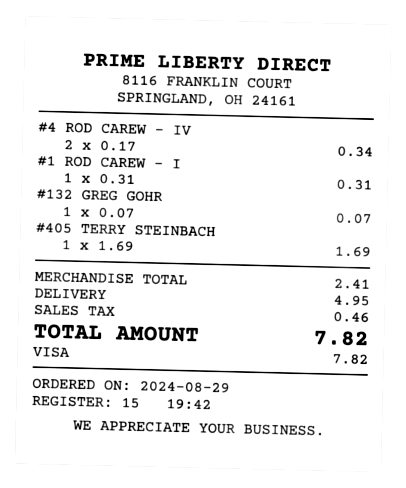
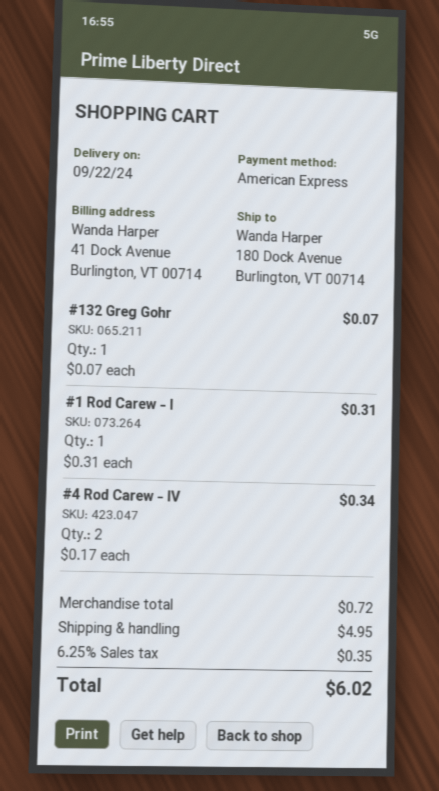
payment method: Visa -> American Express
#405 TERRY STEINBACH: 1 x 1.69 = 1.69 -> none
subtotal: 2.41 -> 0.72
tax: 0.46 -> 0.35
total: 7.82 -> 6.02

